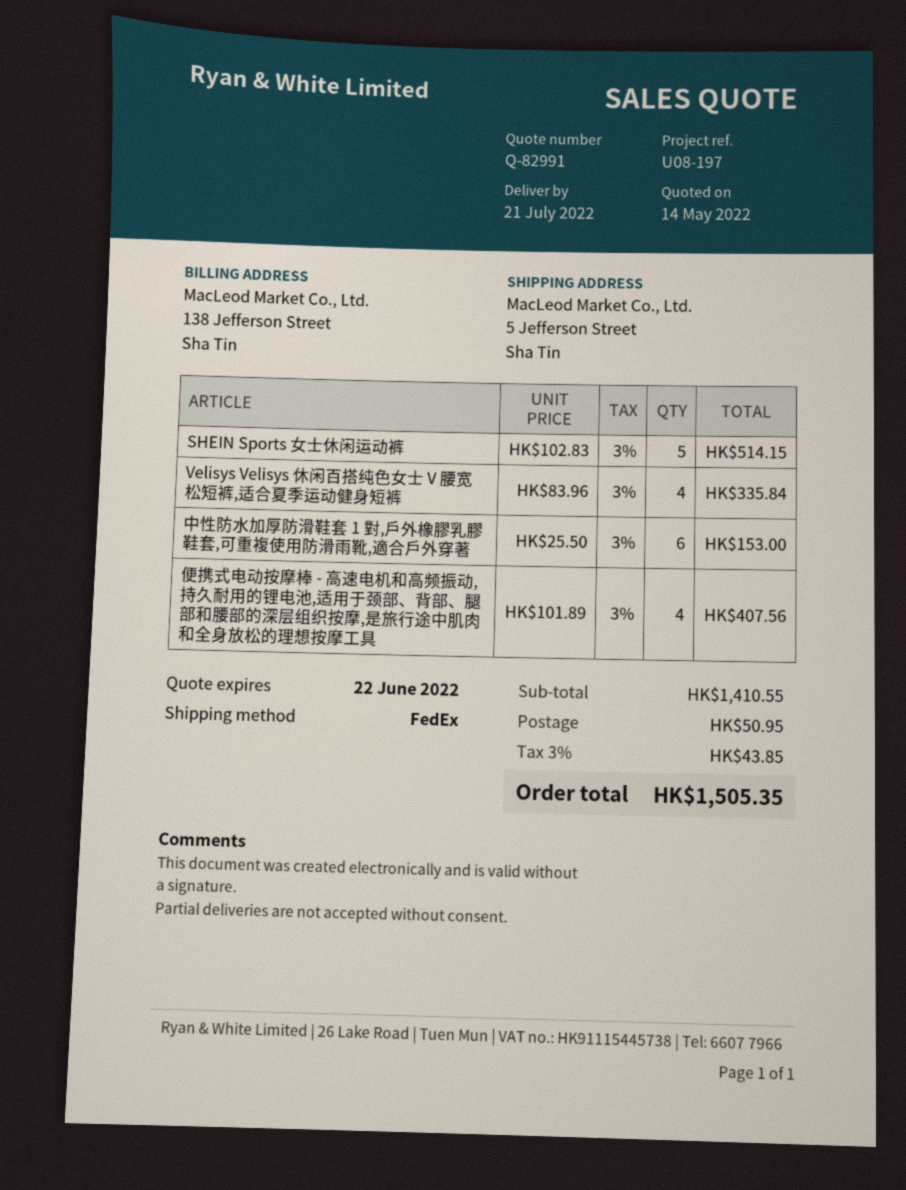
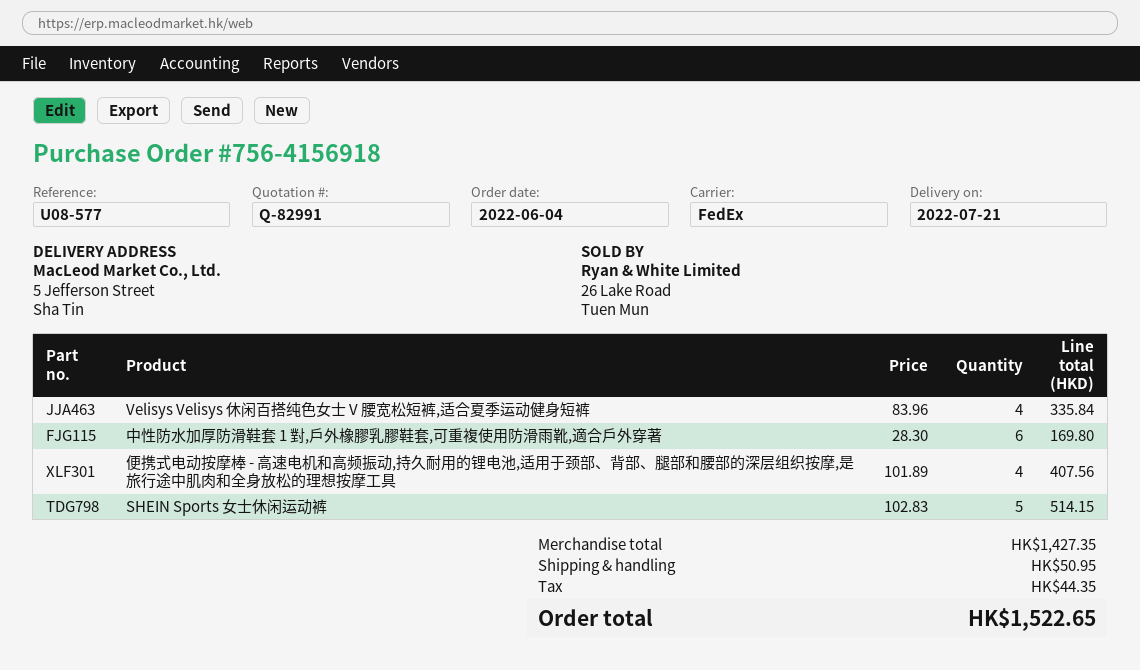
reference: U08-197 -> U08-577
中性防水加厚防滑鞋套 1 對,戶外橡膠乳膠鞋套,可重複使用防滑雨靴,適合戶外穿著: 6 x 25.50 = 153.00 -> 6 x 28.30 = 169.80
subtotal: 1410.55 -> 1427.35
tax: 43.85 -> 44.35
total: 1505.35 -> 1522.65

